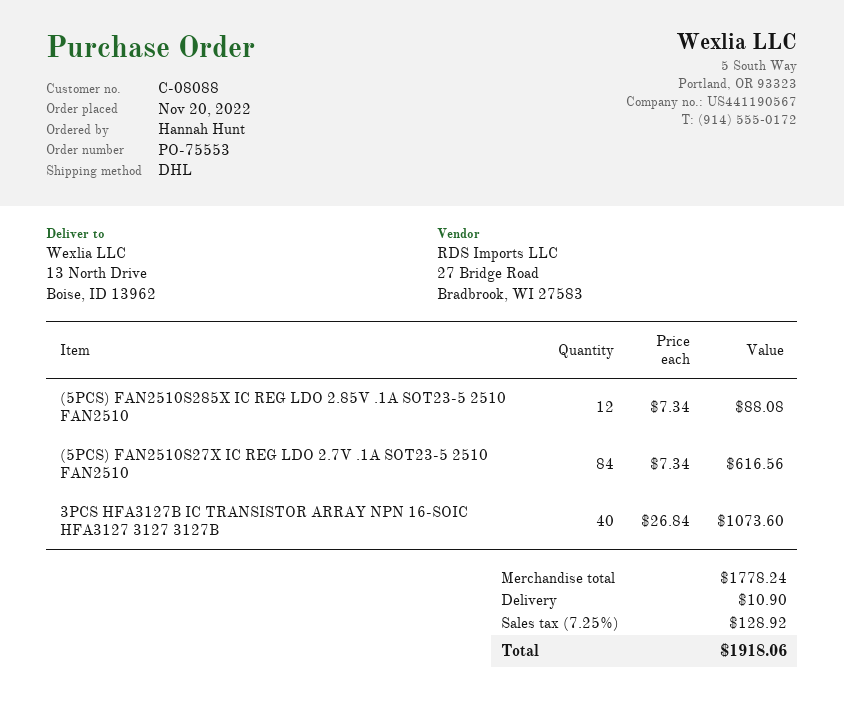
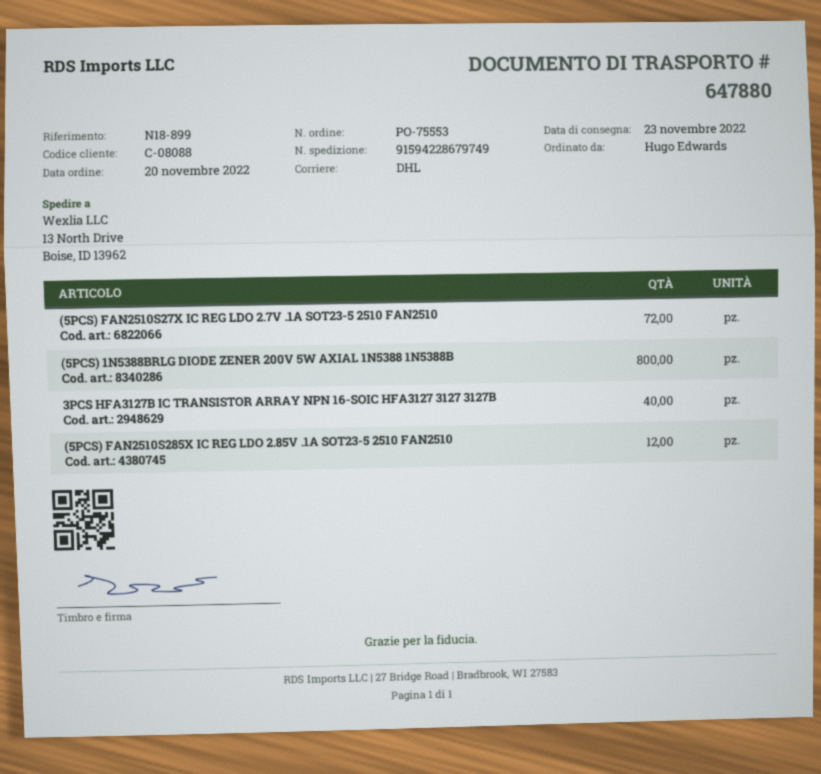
ordered by: Hannah Hunt -> Hugo Edwards
(5PCS) FAN2510S27X IC REG LDO 2.7V .1A SOT23-5 2510 FAN2510: 84 -> 72
(5PCS) 1N5388BRLG DIODE ZENER 200V 5W AXIAL 1N5388 1N5388B: none -> 800

